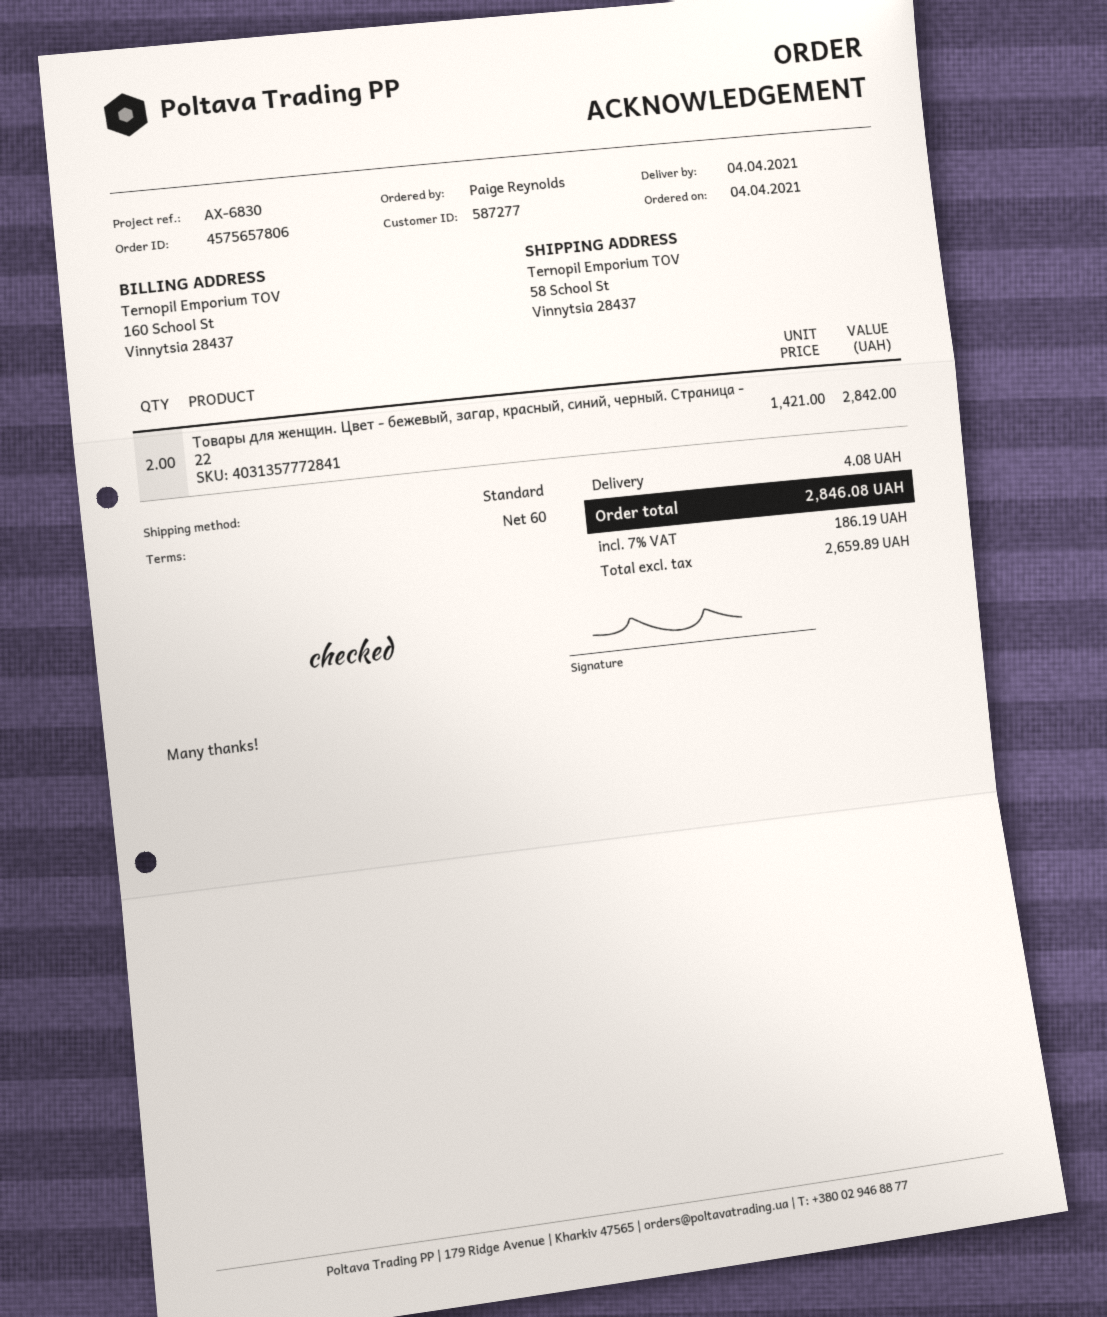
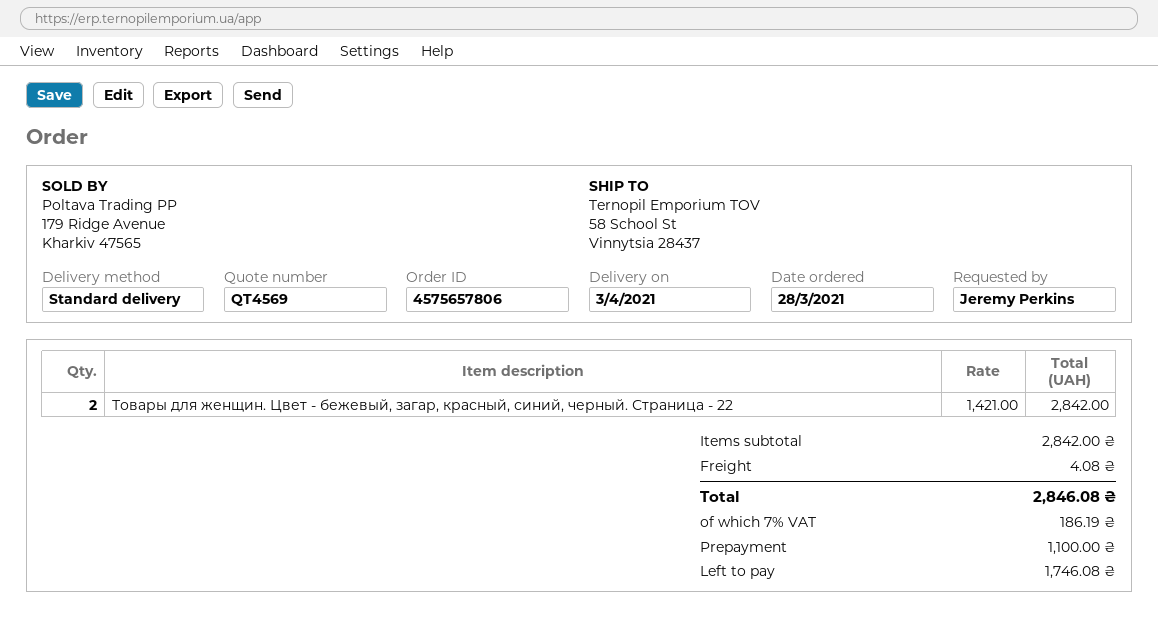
order date: 2021-04-04 -> 2021-03-28
delivery date: 2021-04-04 -> 2021-04-03
ordered by: Paige Reynolds -> Jeremy Perkins

